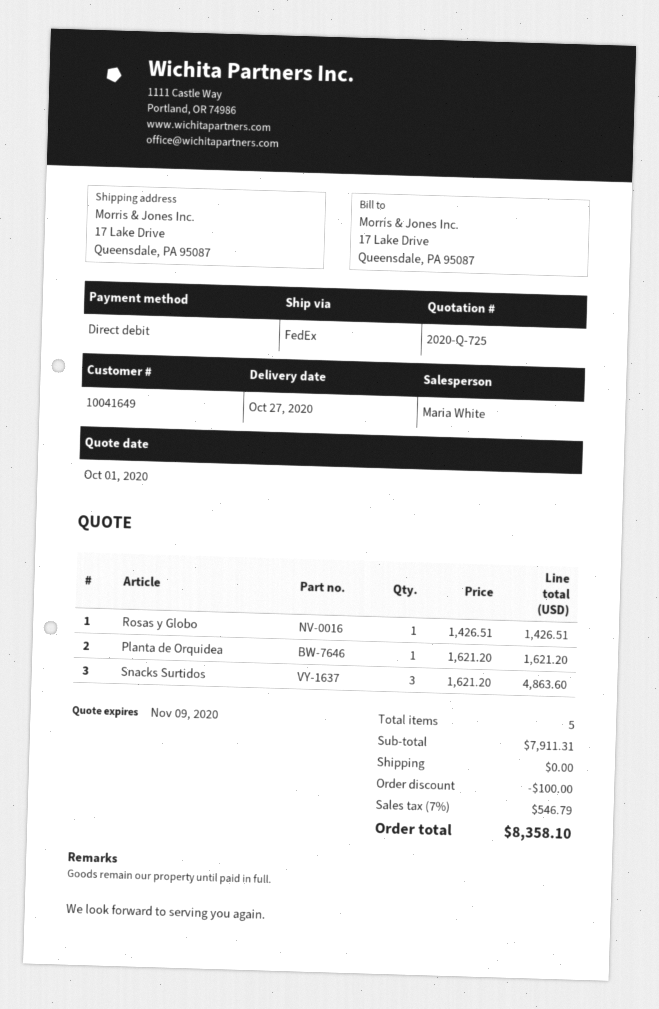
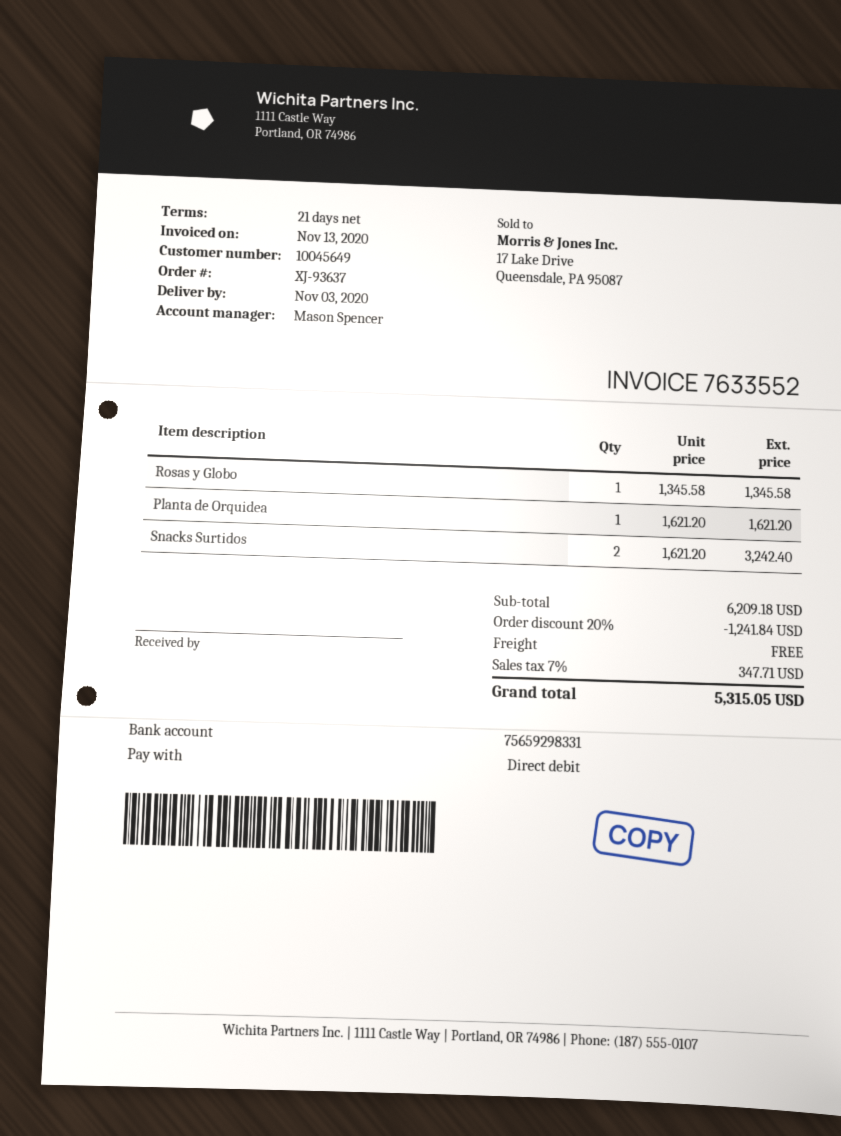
delivery date: 2020-10-27 -> 2020-11-03
customer number: 10041649 -> 10045649
sales rep: Maria White -> Mason Spencer
Rosas y Globo: 1 x 1426.51 = 1426.51 -> 1 x 1345.58 = 1345.58
Snacks Surtidos: 3 x 1621.20 = 4863.60 -> 2 x 1621.20 = 3242.40
subtotal: 7911.31 -> 6209.18
discount: 100.00 -> 1241.84
tax: 7% = 546.79 -> 7% = 347.71
total: 8358.10 -> 5315.05

